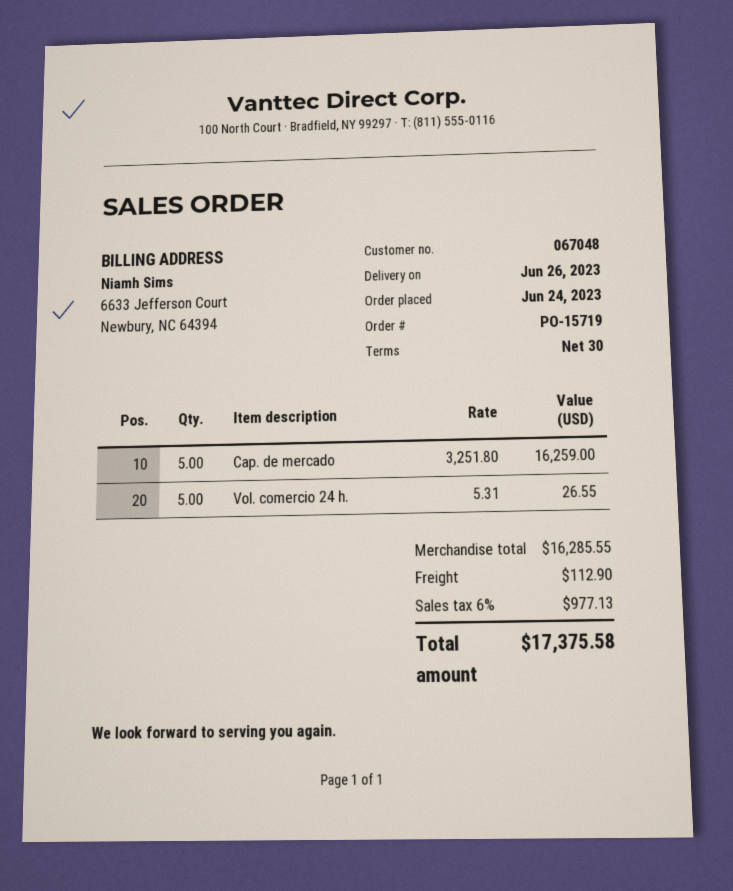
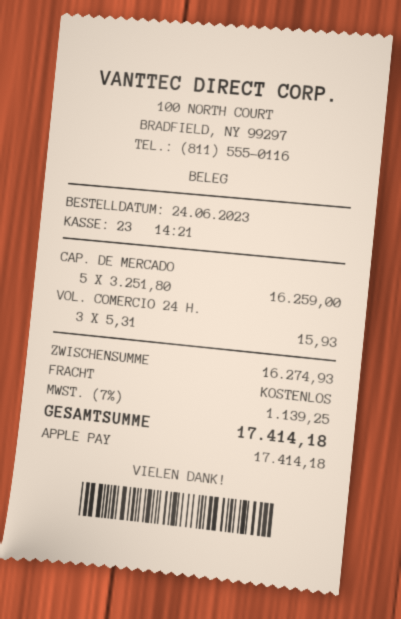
Vol. comercio 24 h.: 5 x 5.31 = 26.55 -> 3 x 5.31 = 15.93
subtotal: 16285.55 -> 16274.93
shipping: 112.90 -> 0.00
tax: 6% = 977.13 -> 7% = 1139.25
total: 17375.58 -> 17414.18

